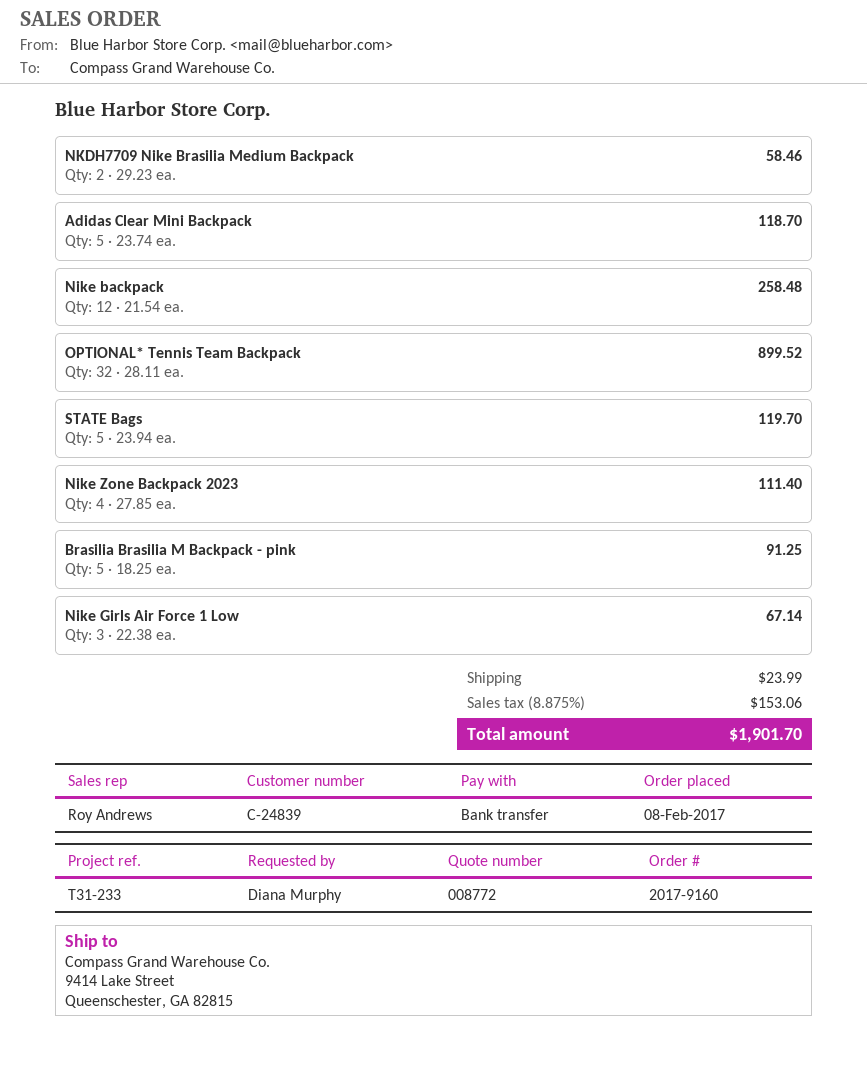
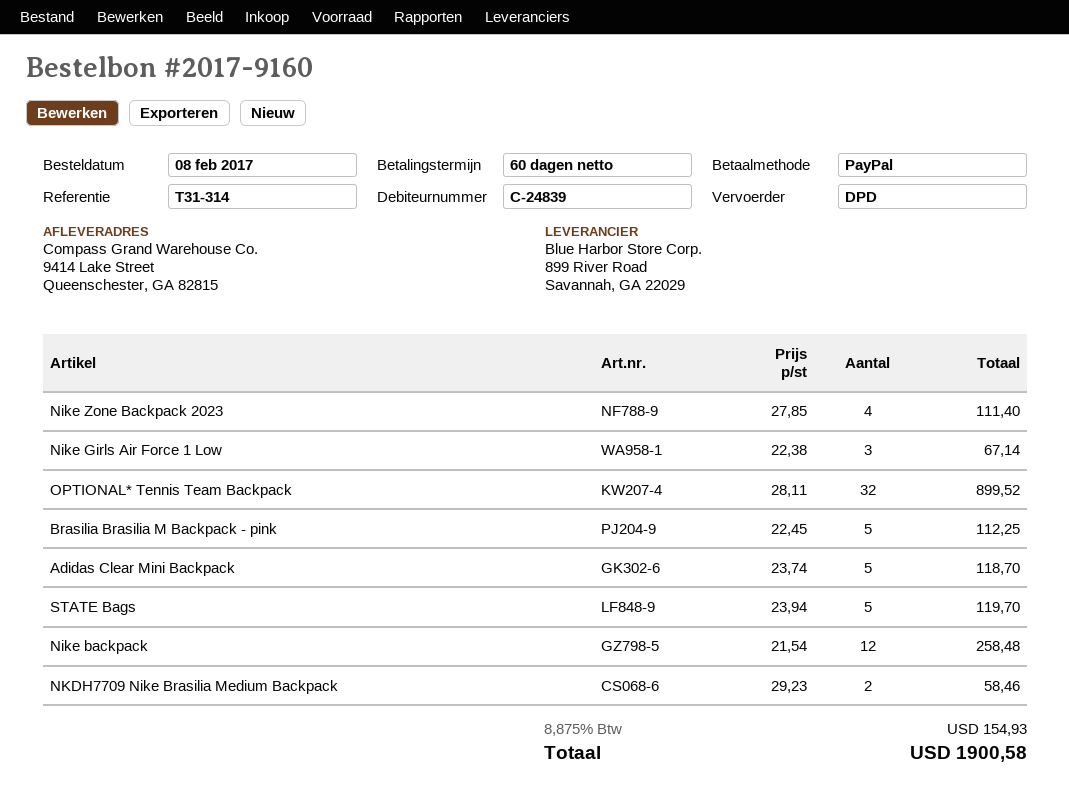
reference: T31-233 -> T31-314
payment method: bank transfer -> PayPal
Brasilia Brasilia M Backpack - pink: 5 x 18.25 = 91.25 -> 5 x 22.45 = 112.25
shipping: 23.99 -> none
tax: 8.875% = 153.06 -> 8.875% = 154.93
total: 1901.70 -> 1900.58

